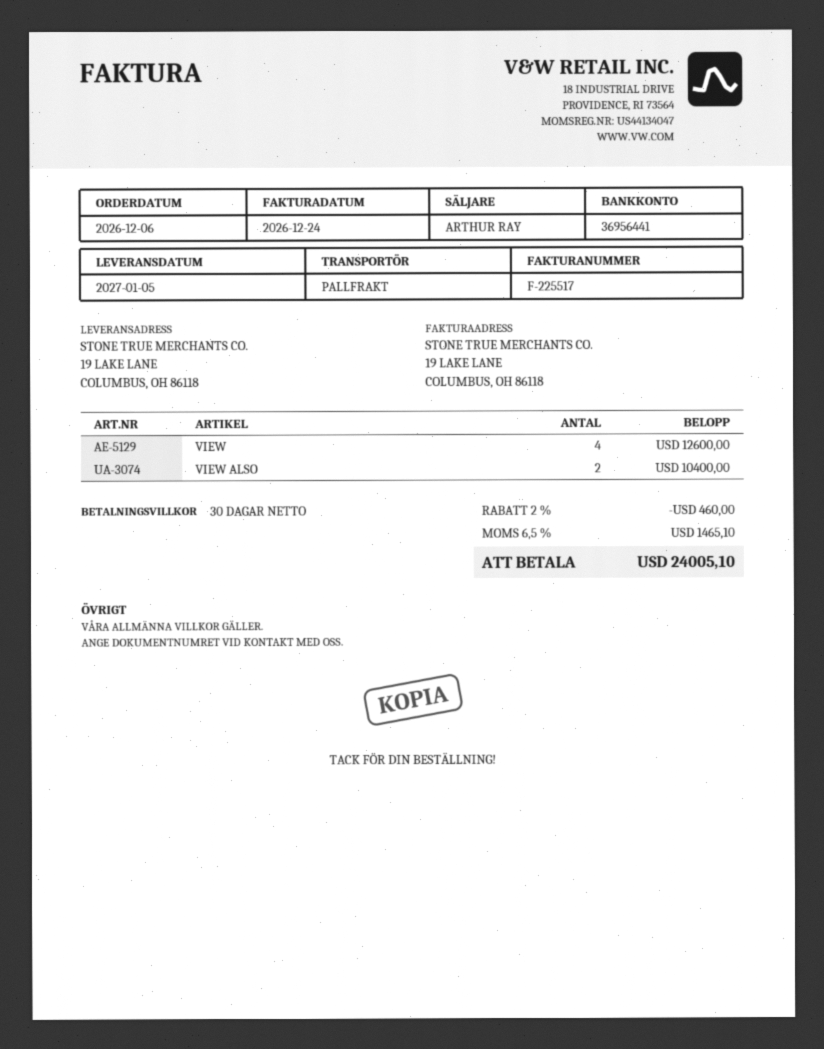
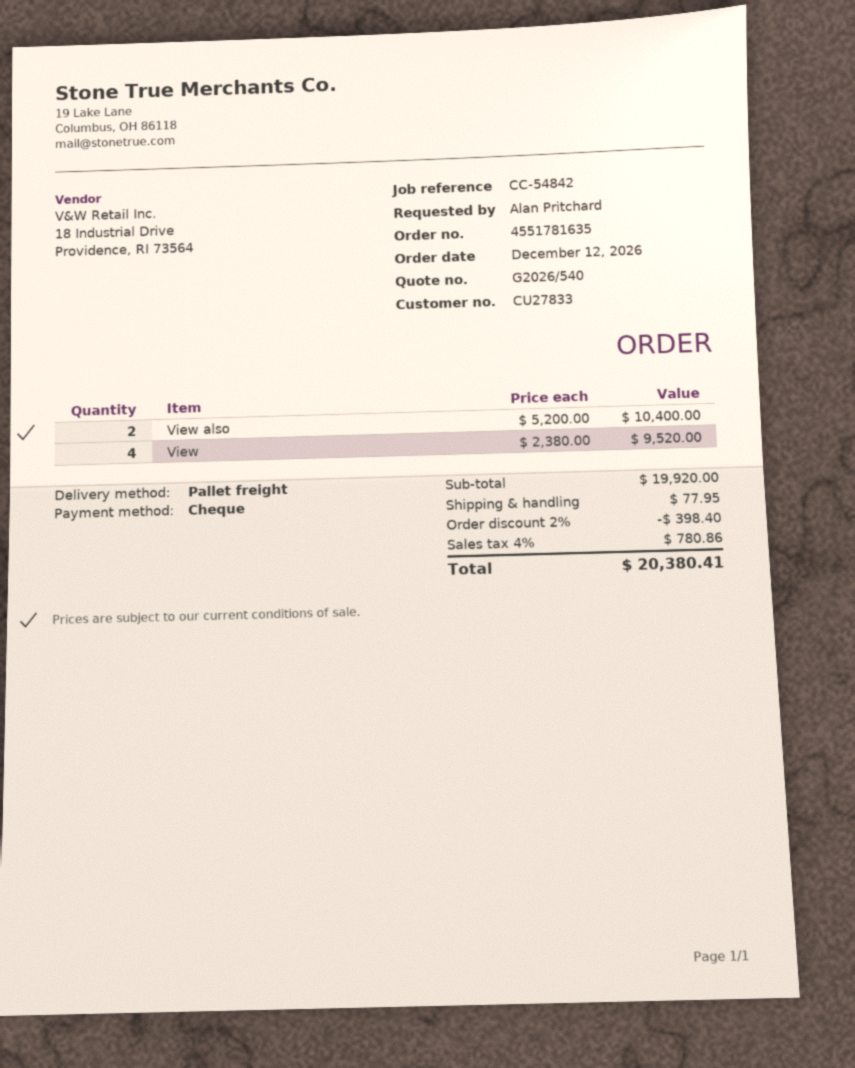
order date: 2026-12-06 -> 2026-12-12
VIEW: 4 for 12600.00 -> 4 for 9520.00
discount: 2% = 460.00 -> 2% = 398.40
shipping: none -> 77.95
tax: 6.5% = 1465.10 -> 4% = 780.86
total: 24005.10 -> 20380.41

